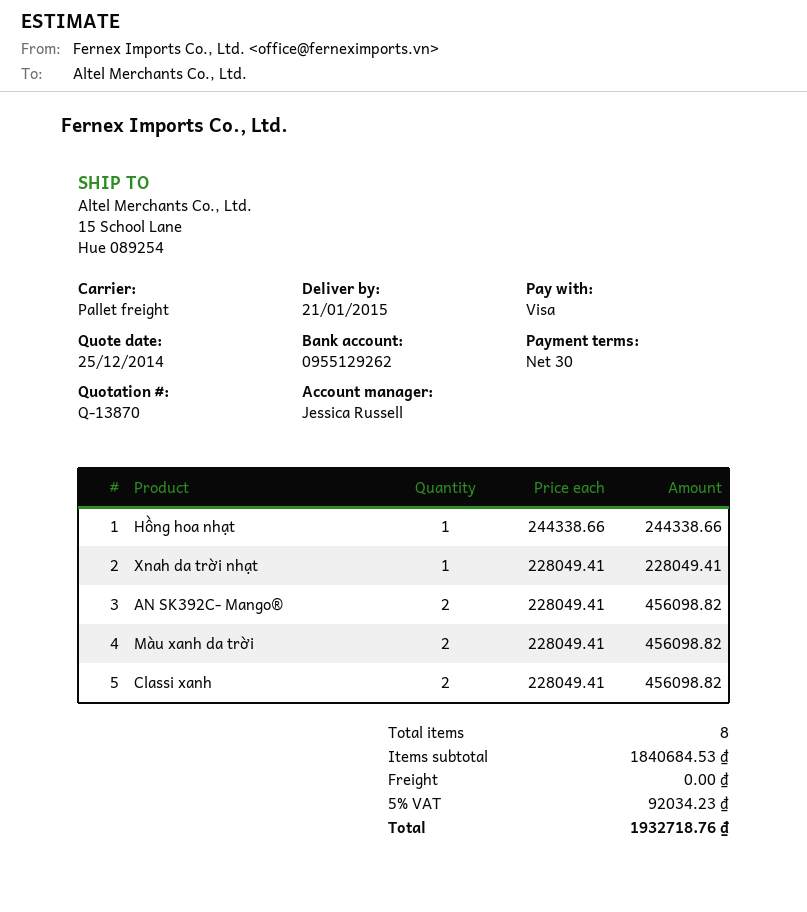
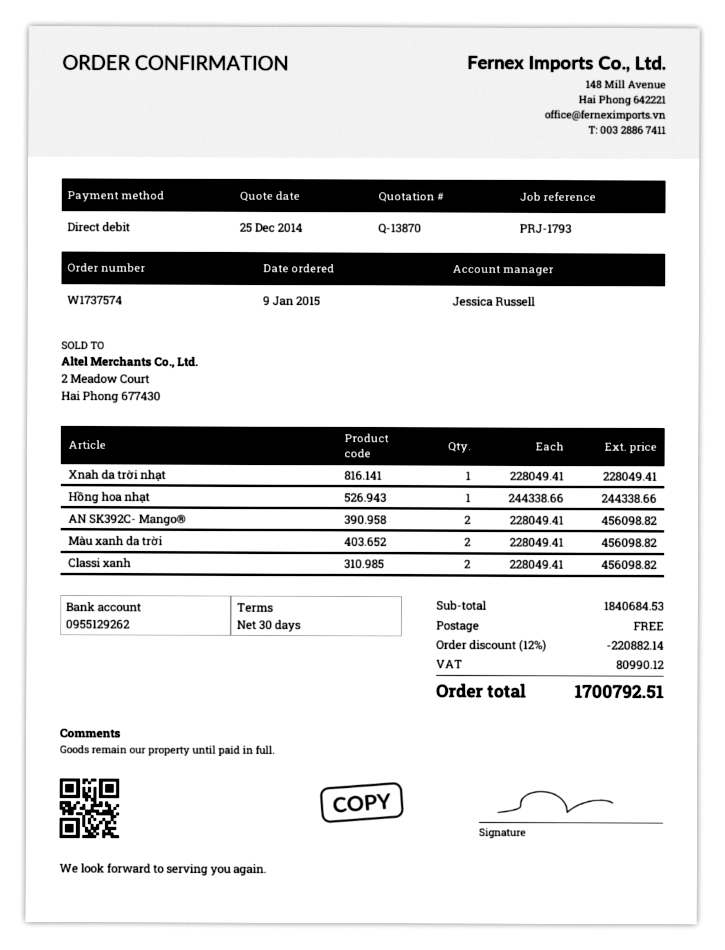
payment method: Visa -> direct debit
discount: none -> 12% = 220882.14
tax: 92034.23 -> 80990.12
total: 1932718.76 -> 1700792.51

